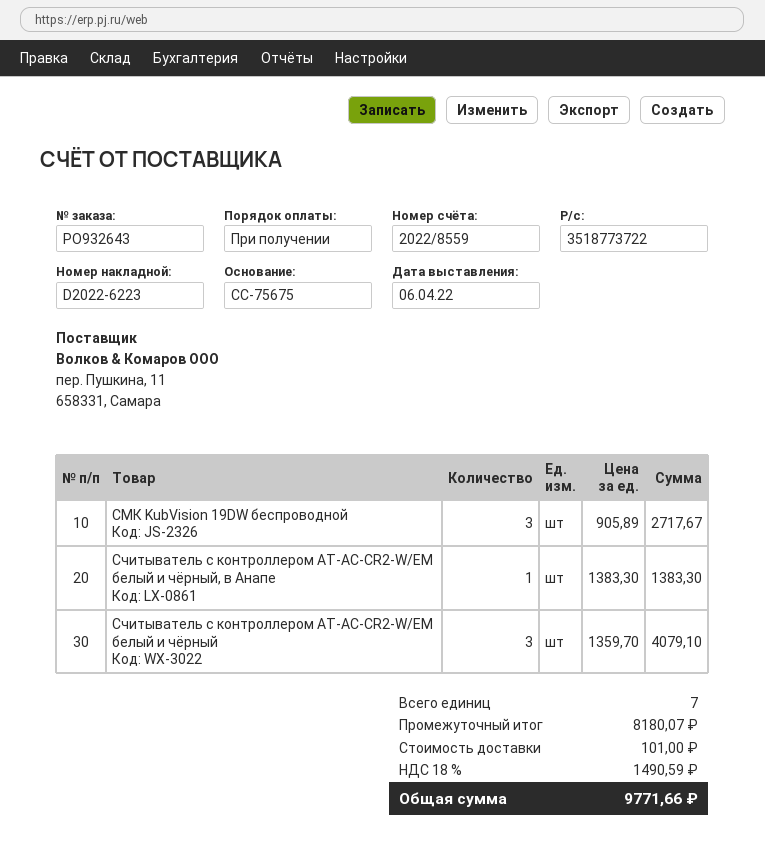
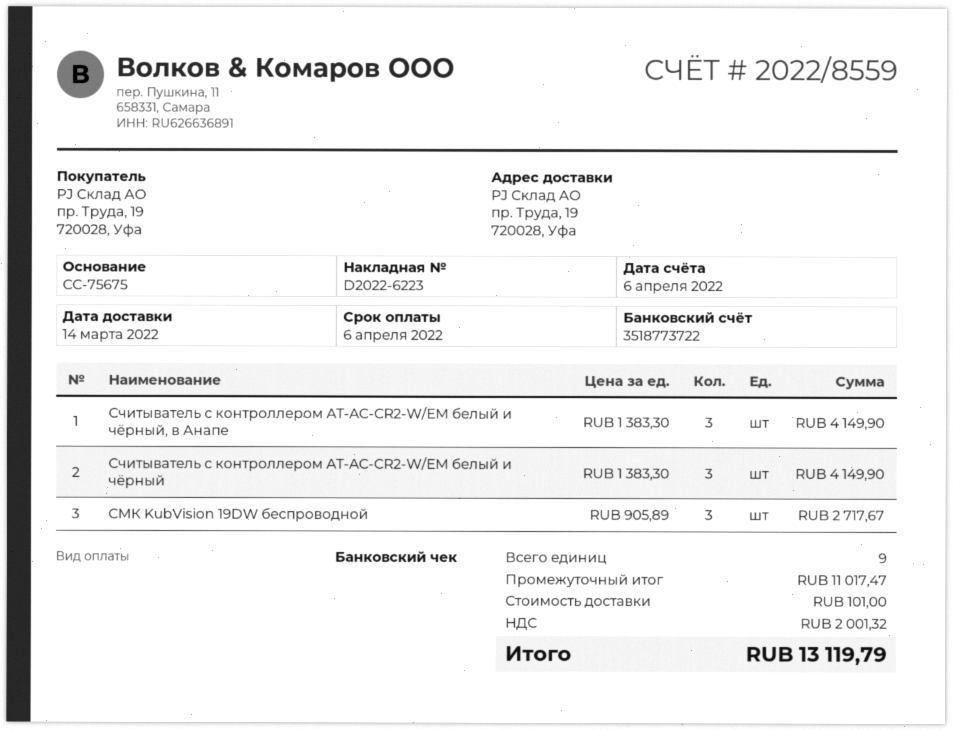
Считыватель с контроллером AT-AC-CR2-W/EM белый и чёрный, в Анапе: 1 x 1383.30 = 1383.30 -> 3 x 1383.30 = 4149.90
Считыватель с контроллером AT-AC-CR2-W/EM белый и чёрный: 3 x 1359.70 = 4079.10 -> 3 x 1383.30 = 4149.90
total quantity: 7 -> 9
subtotal: 8180.07 -> 11017.47
tax: 1490.59 -> 2001.32
total: 9771.66 -> 13119.79

